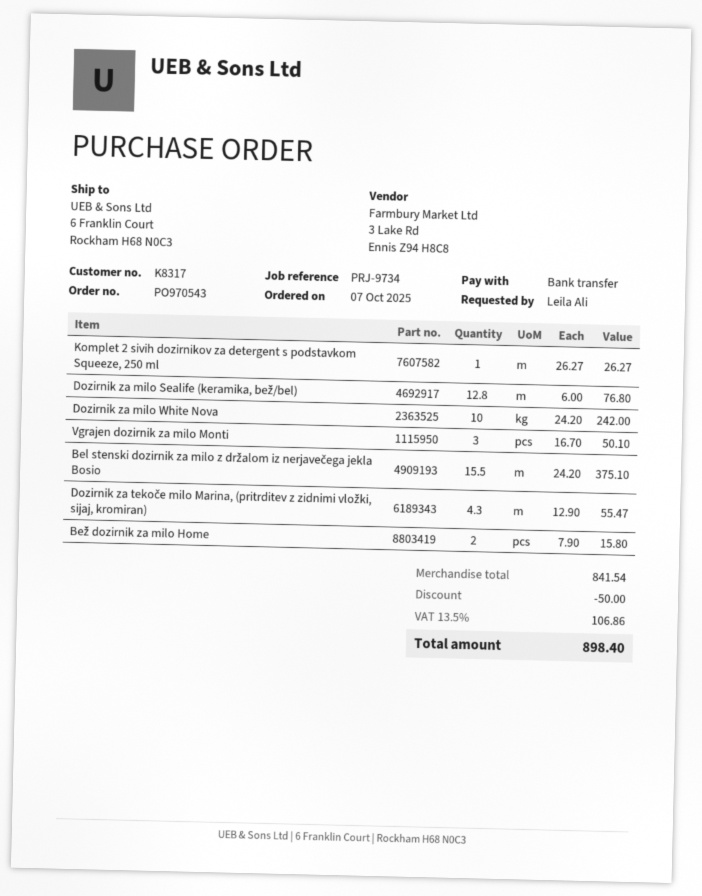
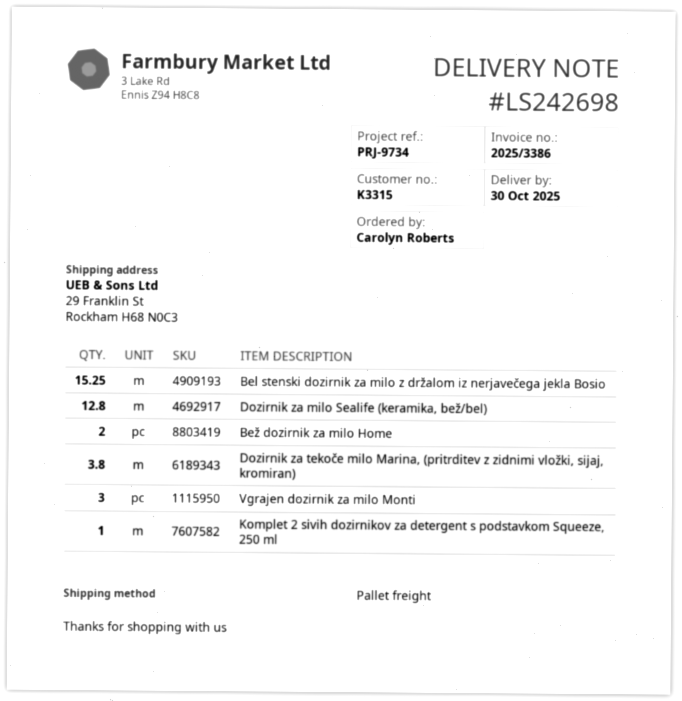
customer number: K8317 -> K3315
ordered by: Leila Ali -> Carolyn Roberts
ship to: 6 Franklin Court, Rockham H68 N0C3 -> 29 Franklin St, Rockham H68 N0C3
Dozirnik za milo White Nova: 10 -> none
Bel stenski dozirnik za milo z držalom iz nerjavečega jekla Bosio: 15.5 -> 15.25
Dozirnik za tekoče milo Marina, (pritrditev z zidnimi vložki, sijaj, kromiran): 4.3 -> 3.8

